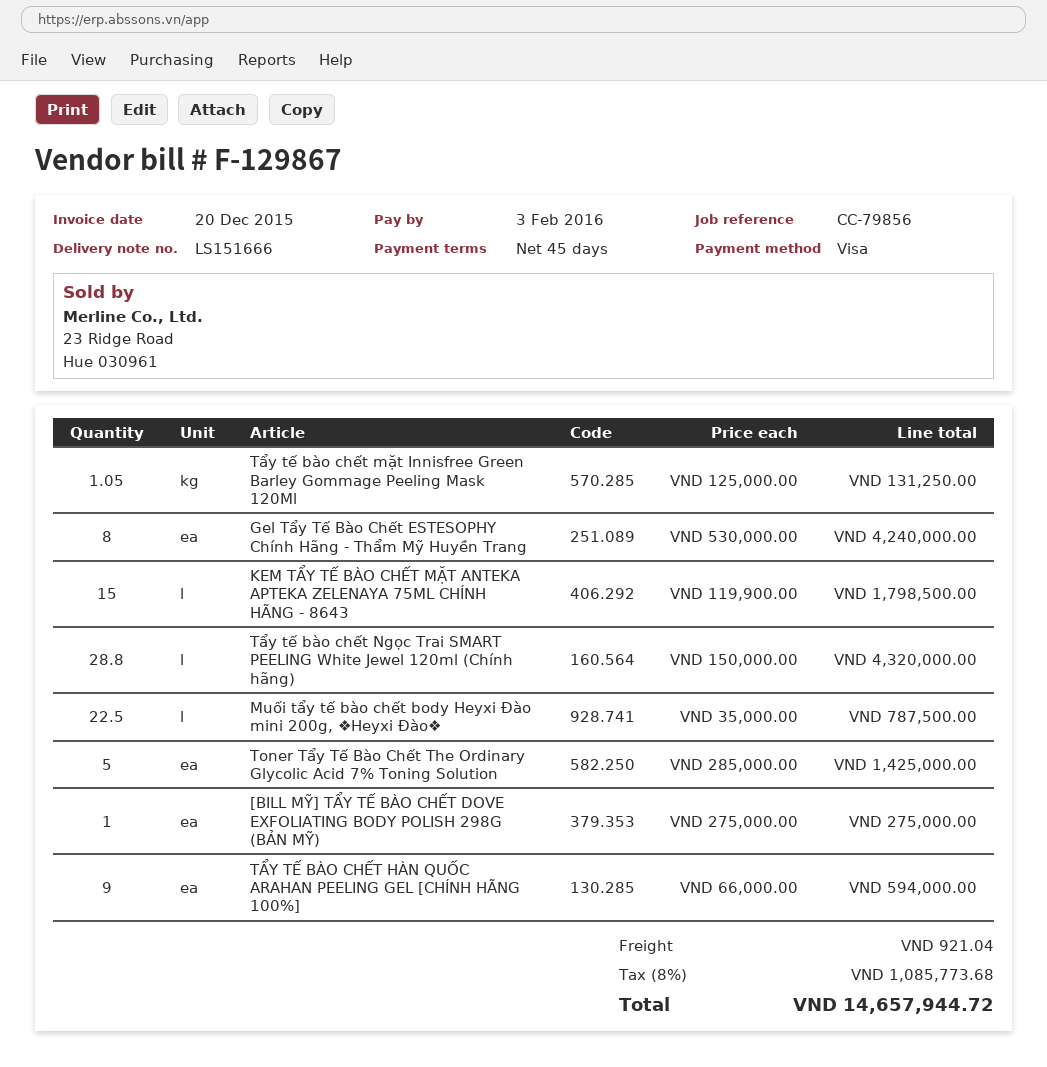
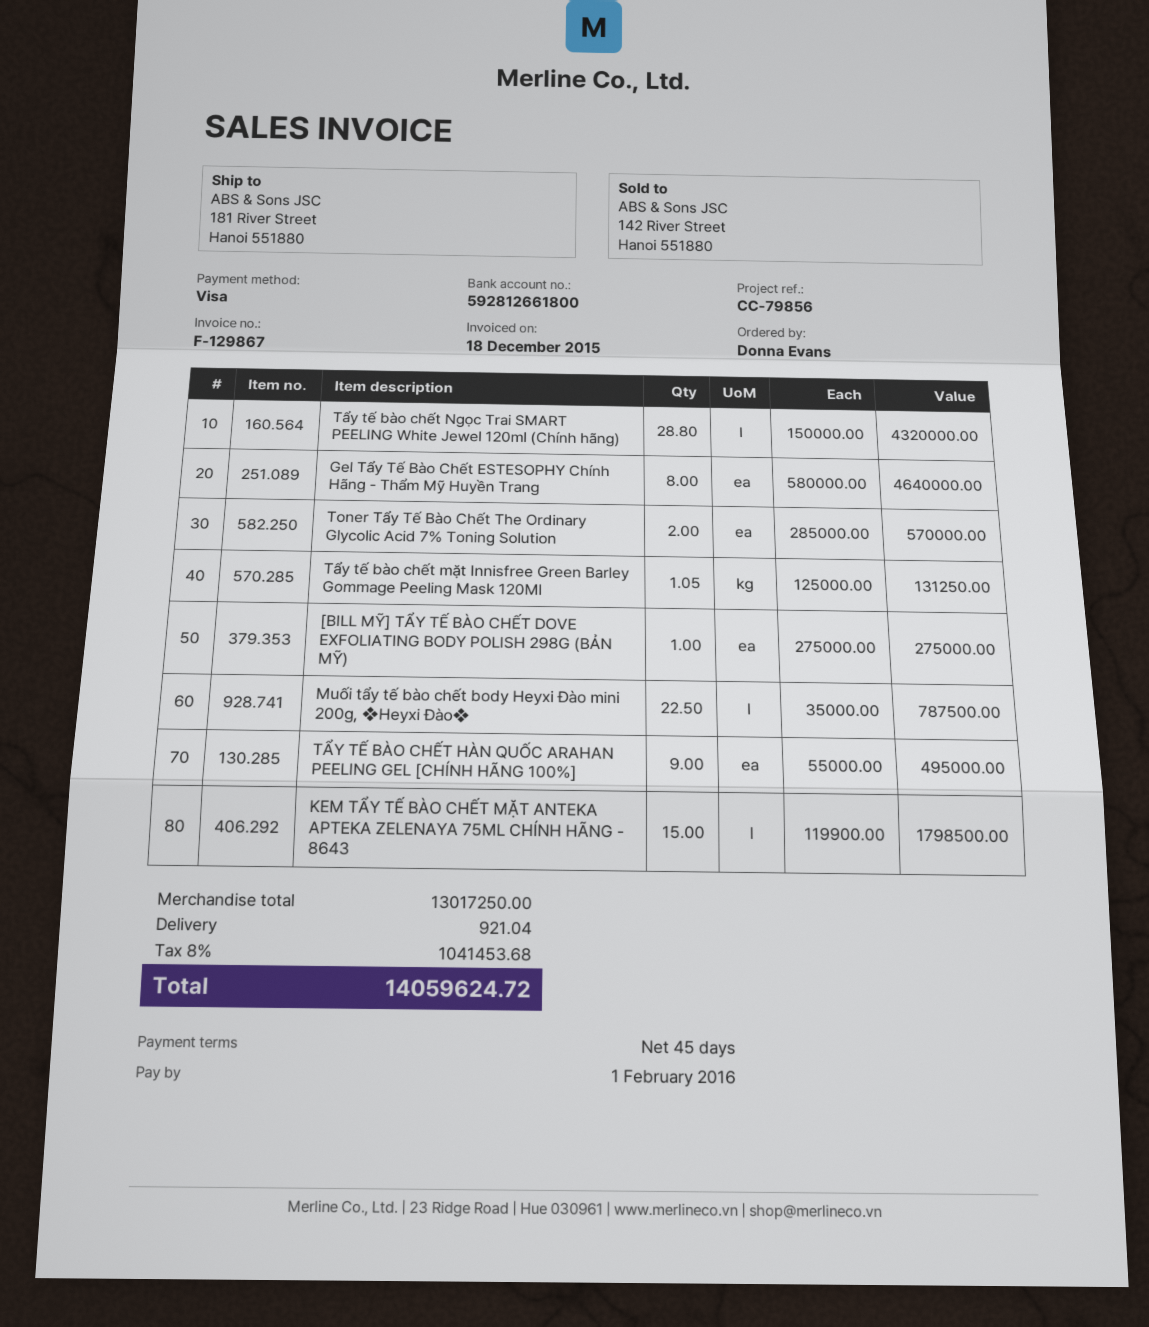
invoice date: 2015-12-20 -> 2015-12-18
due date: 2016-02-03 -> 2016-02-01
Gel Tẩy Tế Bào Chết ESTESOPHY Chính Hãng - Thẩm Mỹ Huyền Trang: 8 x 530000.00 = 4240000.00 -> 8 x 580000.00 = 4640000.00
Toner Tẩy Tế Bào Chết The Ordinary Glycolic Acid 7% Toning Solution: 5 x 285000.00 = 1425000.00 -> 2 x 285000.00 = 570000.00
TẨY TẾ BÀO CHẾT HÀN QUỐC ARAHAN PEELING GEL [CHÍNH HÃNG 100%]: 9 x 66000.00 = 594000.00 -> 9 x 55000.00 = 495000.00
tax: 8% = 1085773.68 -> 8% = 1041453.68
total: 14657944.72 -> 14059624.72

